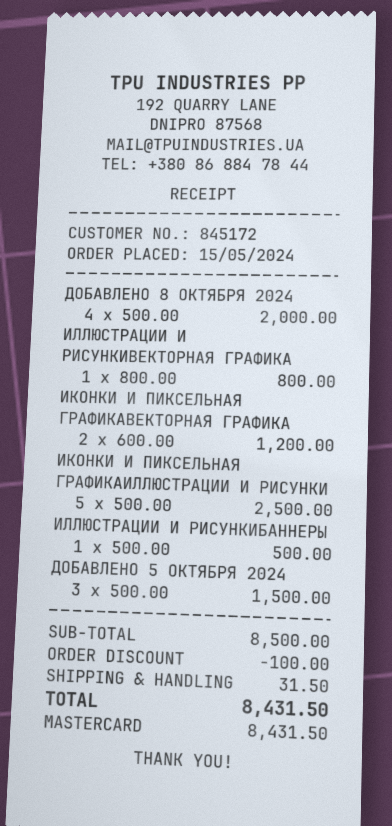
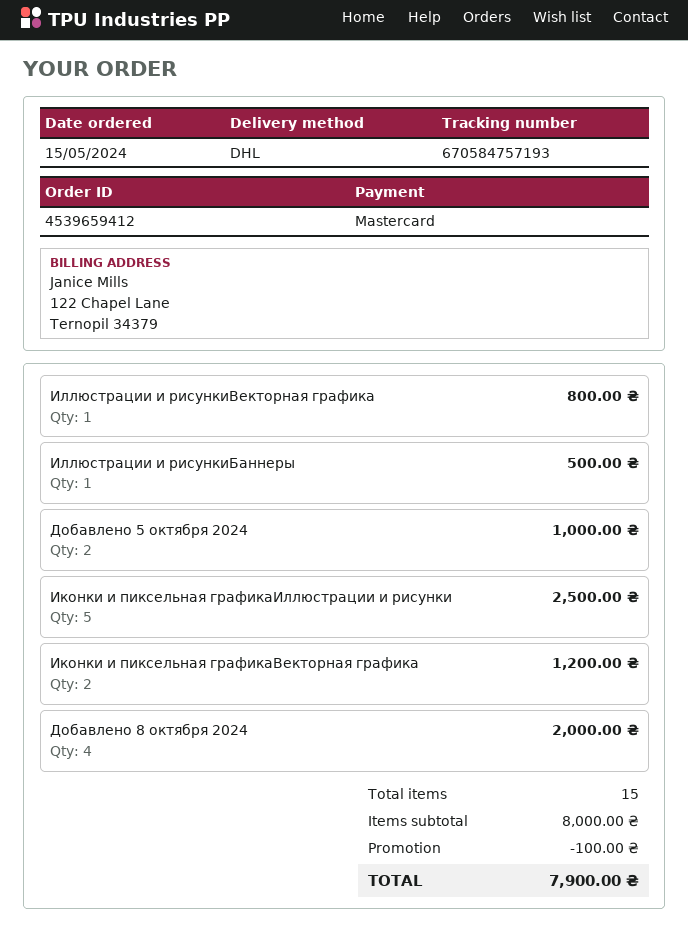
ДОБАВЛЕНО 5 ОКТЯБРЯ 2024: 3 for 1500.00 -> 2 for 1000.00
subtotal: 8500.00 -> 8000.00
shipping: 31.50 -> none
total: 8431.50 -> 7900.00

